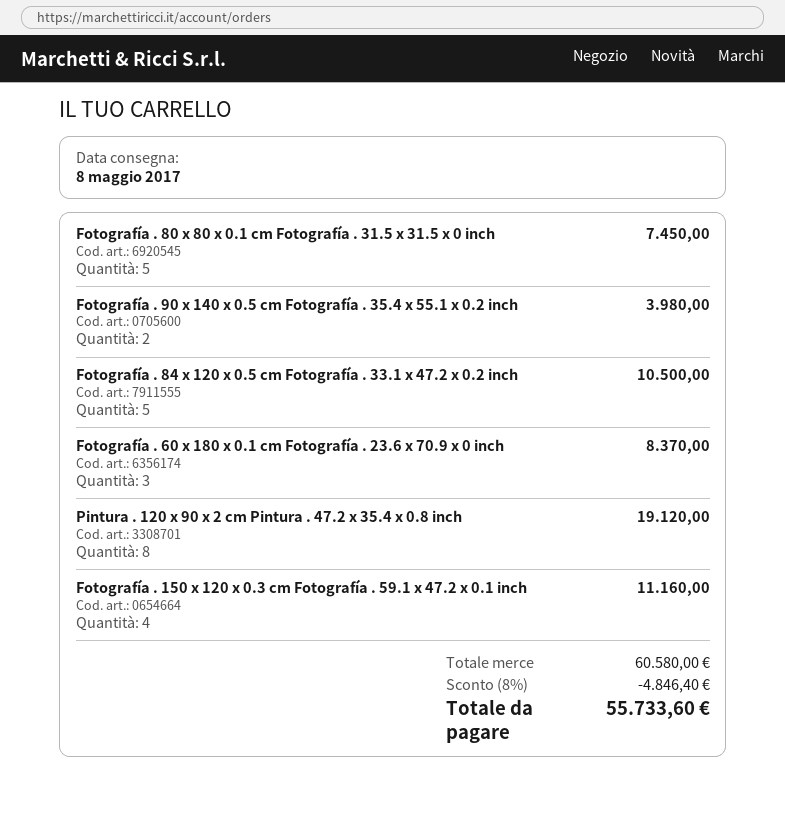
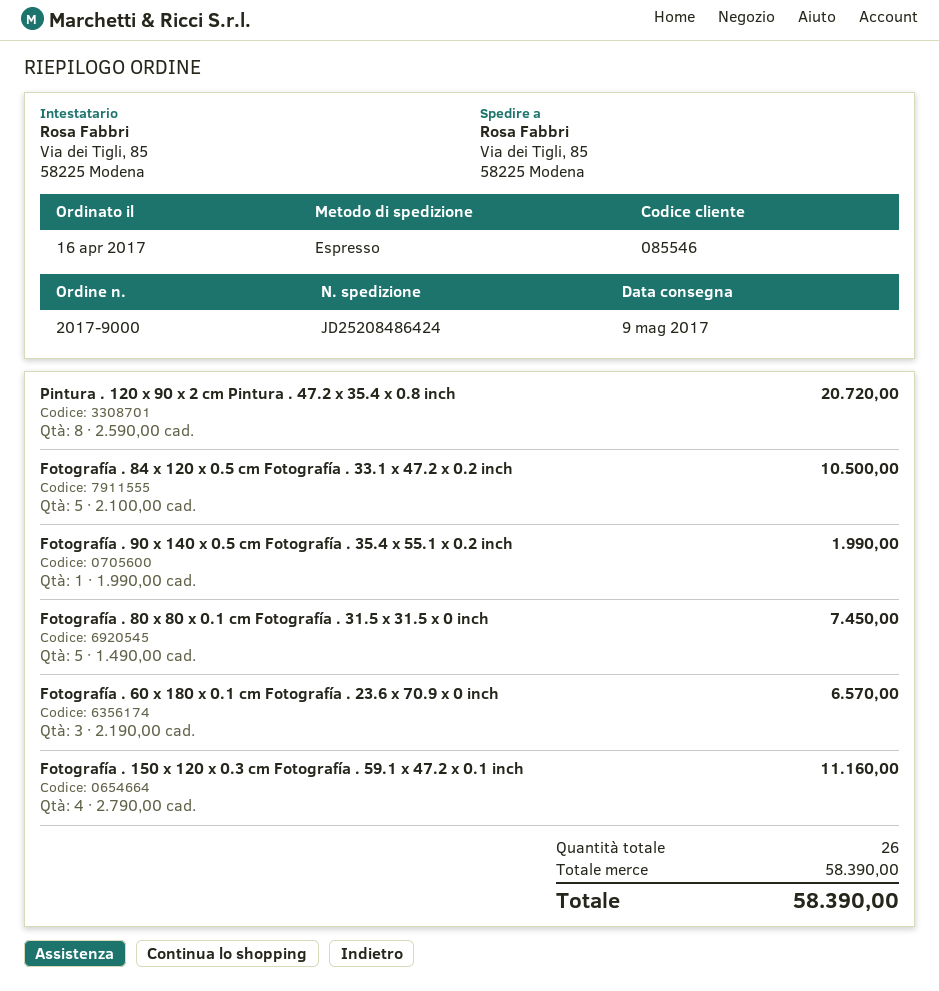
delivery date: 2017-05-08 -> 2017-05-09
Fotografía . 90 x 140 x 0.5 cm Fotografía . 35.4 x 55.1 x 0.2 inch: 2 for 3980.00 -> 1 for 1990.00
Fotografía . 60 x 180 x 0.1 cm Fotografía . 23.6 x 70.9 x 0 inch: 3 for 8370.00 -> 3 for 6570.00
Pintura . 120 x 90 x 2 cm Pintura . 47.2 x 35.4 x 0.8 inch: 8 for 19120.00 -> 8 for 20720.00
subtotal: 60580.00 -> 58390.00
discount: 8% = 4846.40 -> none
total: 55733.60 -> 58390.00

